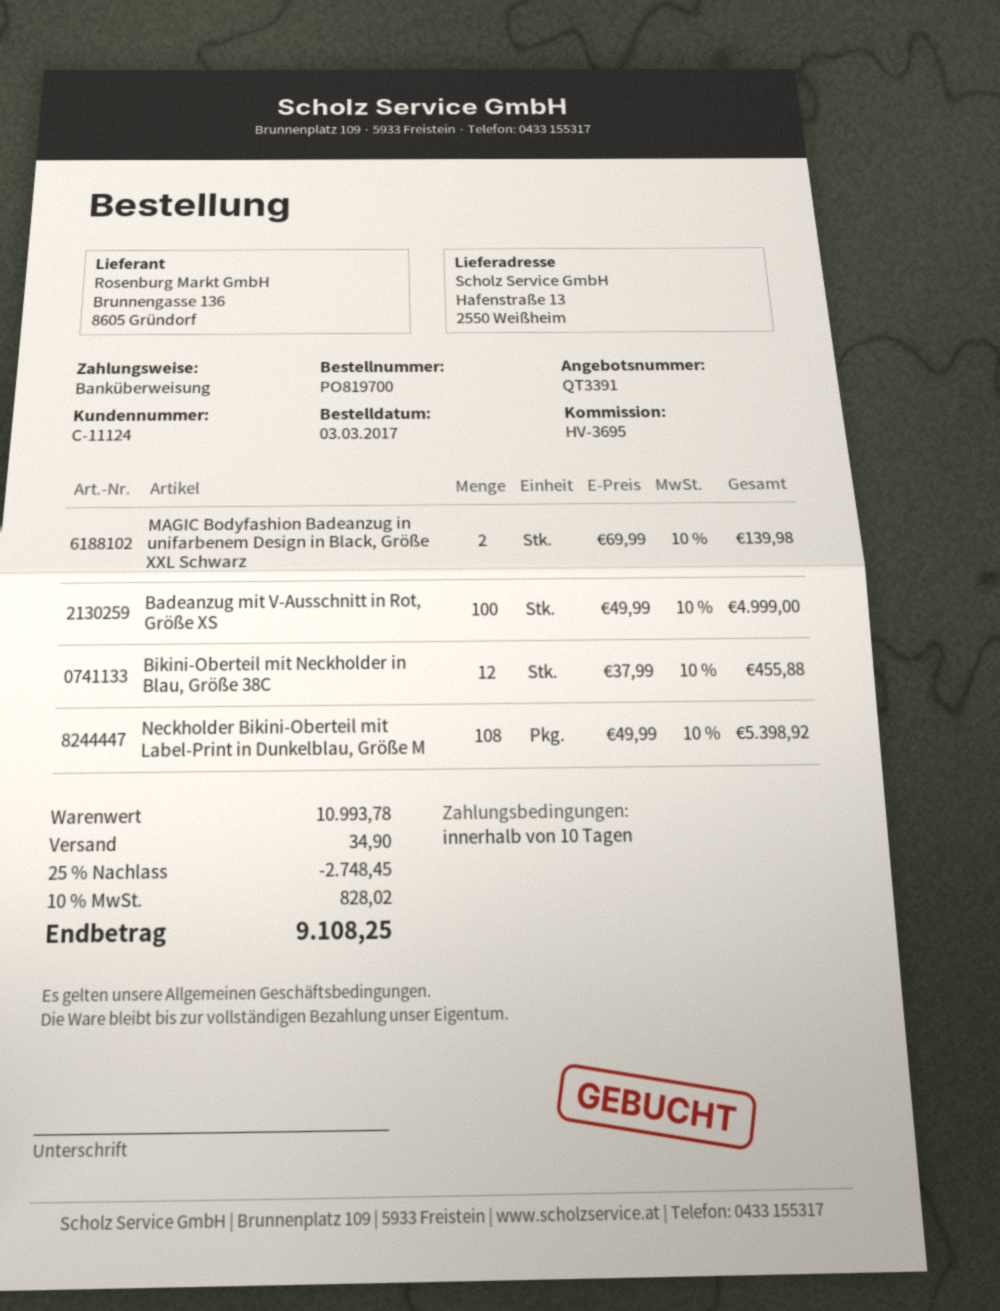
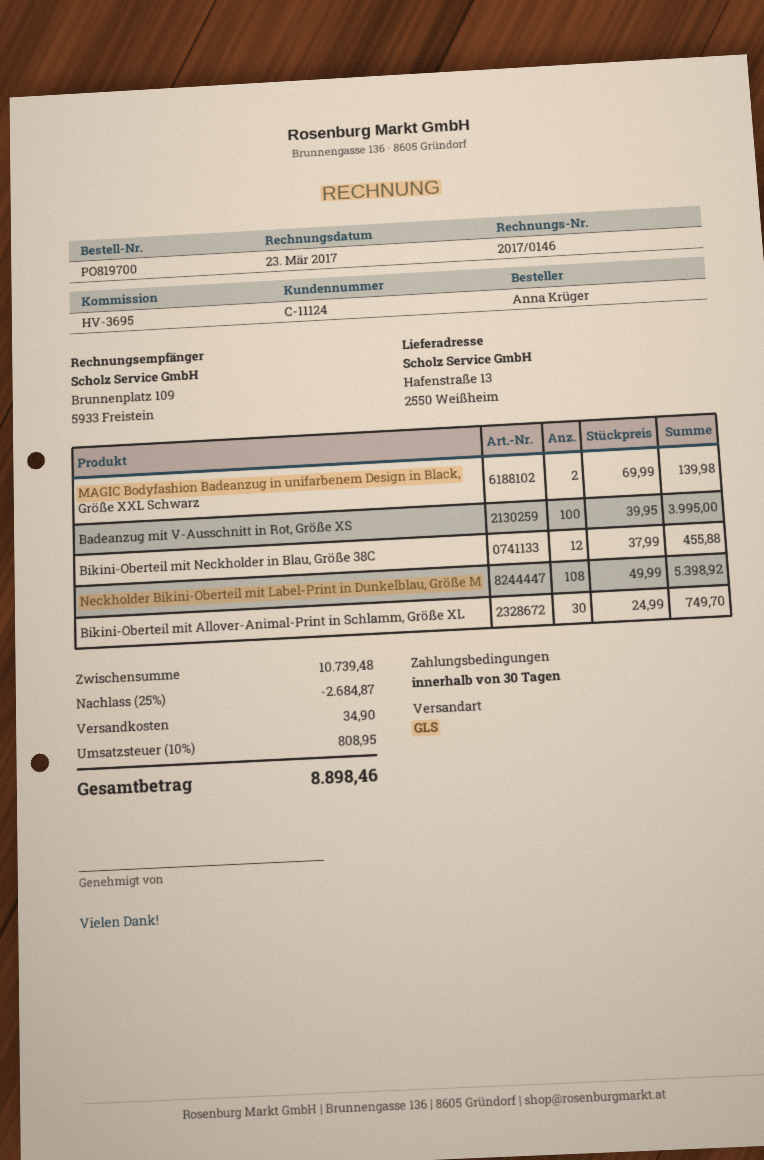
payment terms: 10 days -> 30 days
Badeanzug mit V-Ausschnitt in Rot, Größe XS: 100 x 49.99 = 4999.00 -> 100 x 39.95 = 3995.00
Bikini-Oberteil mit Allover-Animal-Print in Schlamm, Größe XL: none -> 30 x 24.99 = 749.70
subtotal: 10993.78 -> 10739.48
discount: 25% = 2748.45 -> 25% = 2684.87
tax: 10% = 828.02 -> 10% = 808.95
total: 9108.25 -> 8898.46

